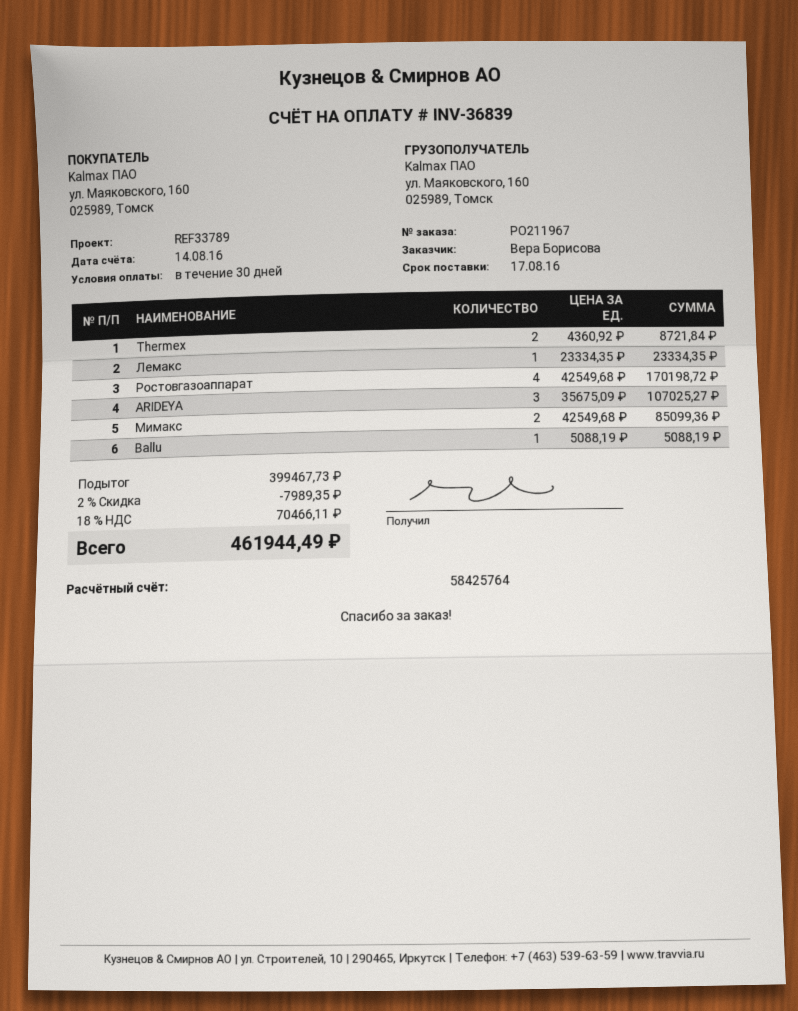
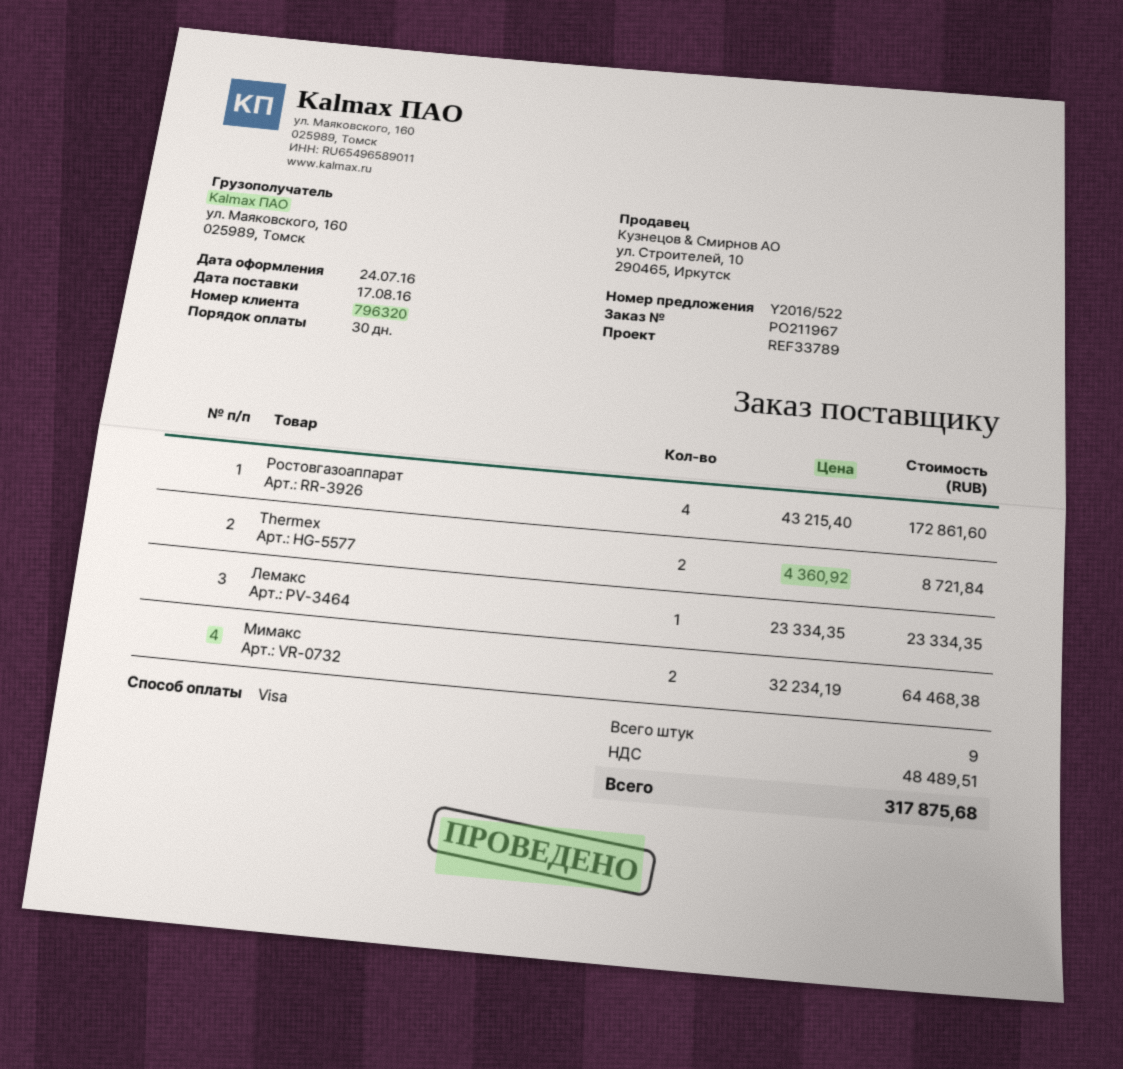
Ростовгазоаппарат: 4 x 42549.68 = 170198.72 -> 4 x 43215.40 = 172861.60
ARIDEYA: 3 x 35675.09 = 107025.27 -> none
Мимакс: 2 x 42549.68 = 85099.36 -> 2 x 32234.19 = 64468.38
Ballu: 1 x 5088.19 = 5088.19 -> none
discount: 2% = 7989.35 -> none
tax: 70466.11 -> 48489.51
total: 461944.49 -> 317875.68

